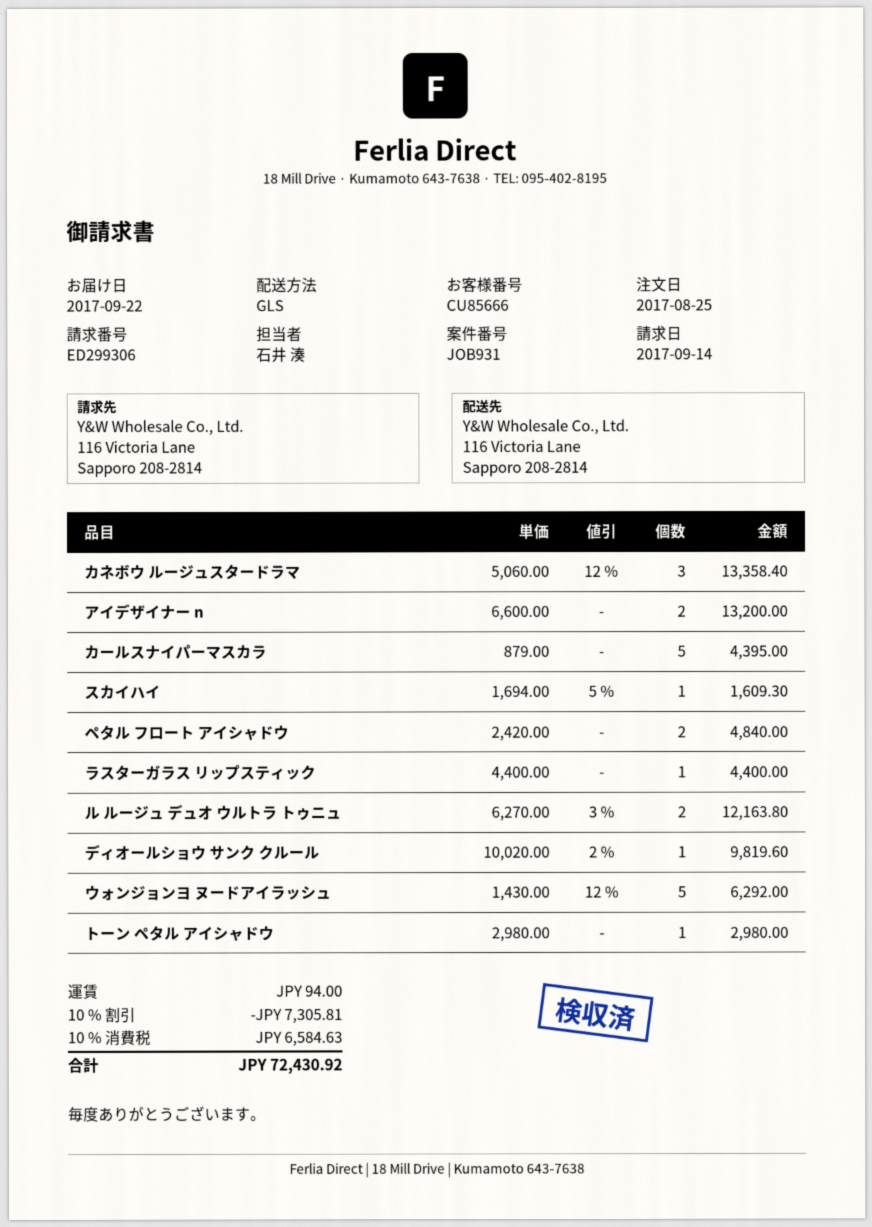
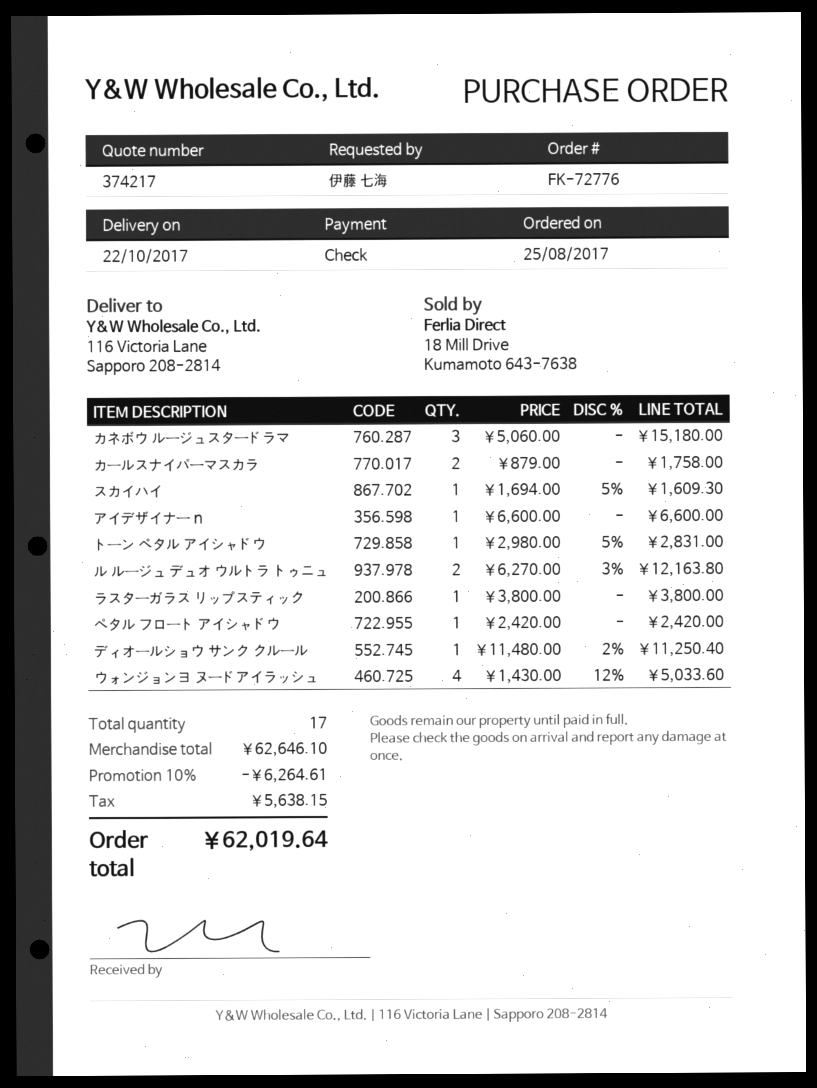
delivery date: 2017-09-22 -> 2017-10-22
カネボウ ルージュスタードラマ: 3 x 5060.00 - 12% = 13358.40 -> 3 x 5060.00 = 15180.00
アイデザイナー n: 2 x 6600.00 = 13200.00 -> 1 x 6600.00 = 6600.00
カールスナイパーマスカラ: 5 x 879.00 = 4395.00 -> 2 x 879.00 = 1758.00
ペタル フロート アイシャドウ: 2 x 2420.00 = 4840.00 -> 1 x 2420.00 = 2420.00
ラスターガラス リップスティック: 1 x 4400.00 = 4400.00 -> 1 x 3800.00 = 3800.00
ディオールショウ サンク クルール: 1 x 10020.00 - 2% = 9819.60 -> 1 x 11480.00 - 2% = 11250.40
ウォンジョンヨ ヌードアイラッシュ: 5 x 1430.00 - 12% = 6292.00 -> 4 x 1430.00 - 12% = 5033.60
トーン ペタル アイシャドウ: 1 x 2980.00 = 2980.00 -> 1 x 2980.00 - 5% = 2831.00
discount: 10% = 7305.81 -> 10% = 6264.61
shipping: 94.00 -> none
tax: 6584.63 -> 5638.15
total: 72430.92 -> 62019.64

